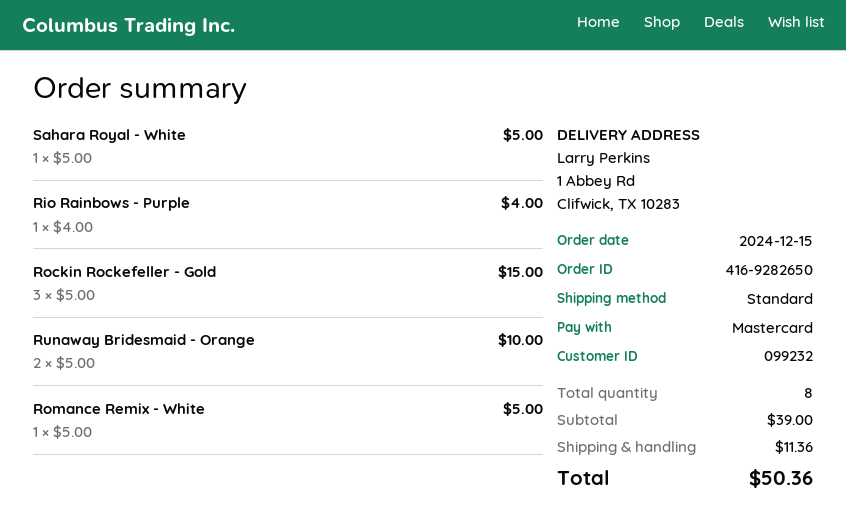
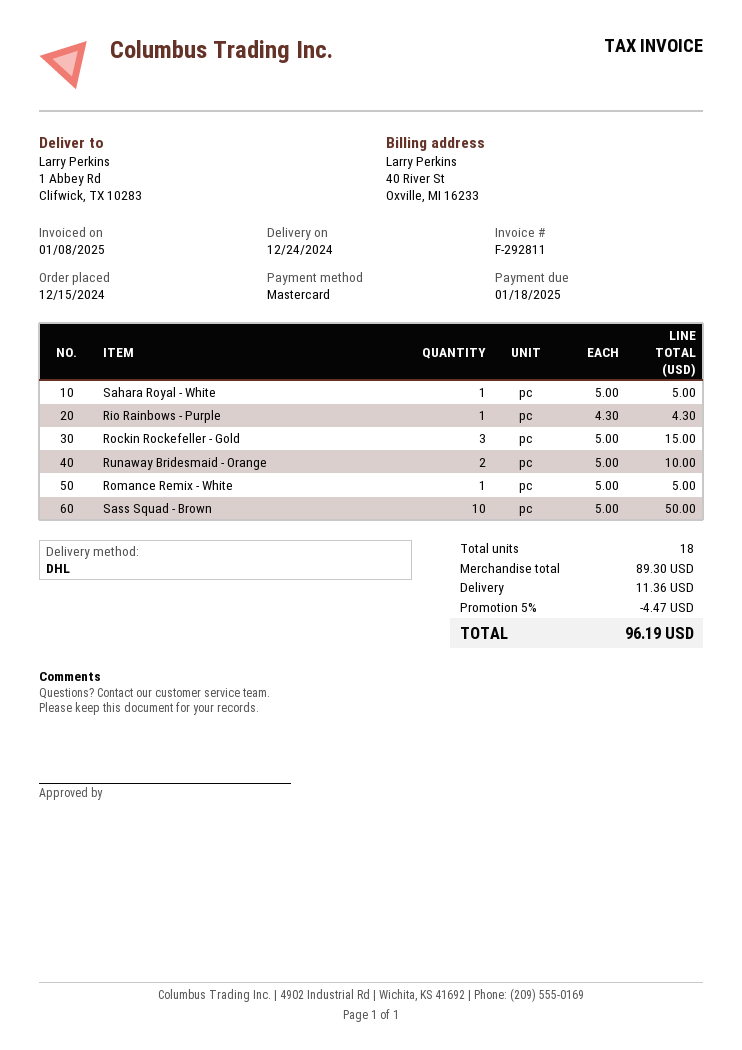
shipping method: standard -> DHL
Rio Rainbows - Purple: 1 x 4.00 = 4.00 -> 1 x 4.30 = 4.30
Sass Squad - Brown: none -> 10 x 5.00 = 50.00
total quantity: 8 -> 18
subtotal: 39.00 -> 89.30
discount: none -> 5% = 4.47
total: 50.36 -> 96.19

